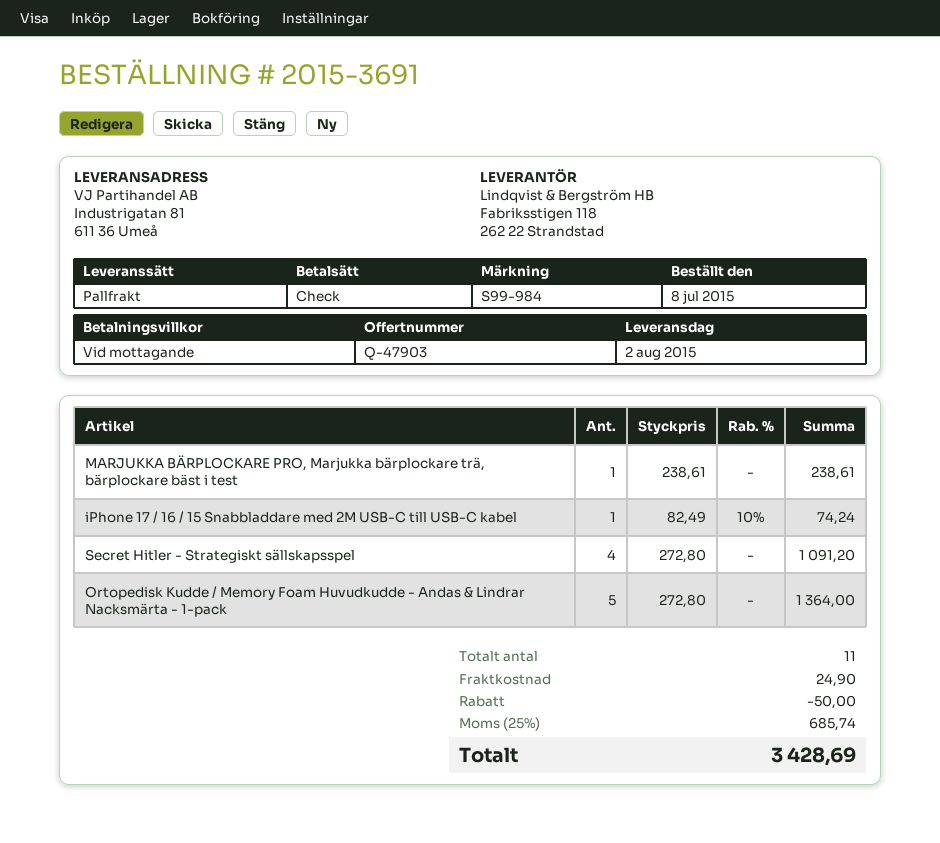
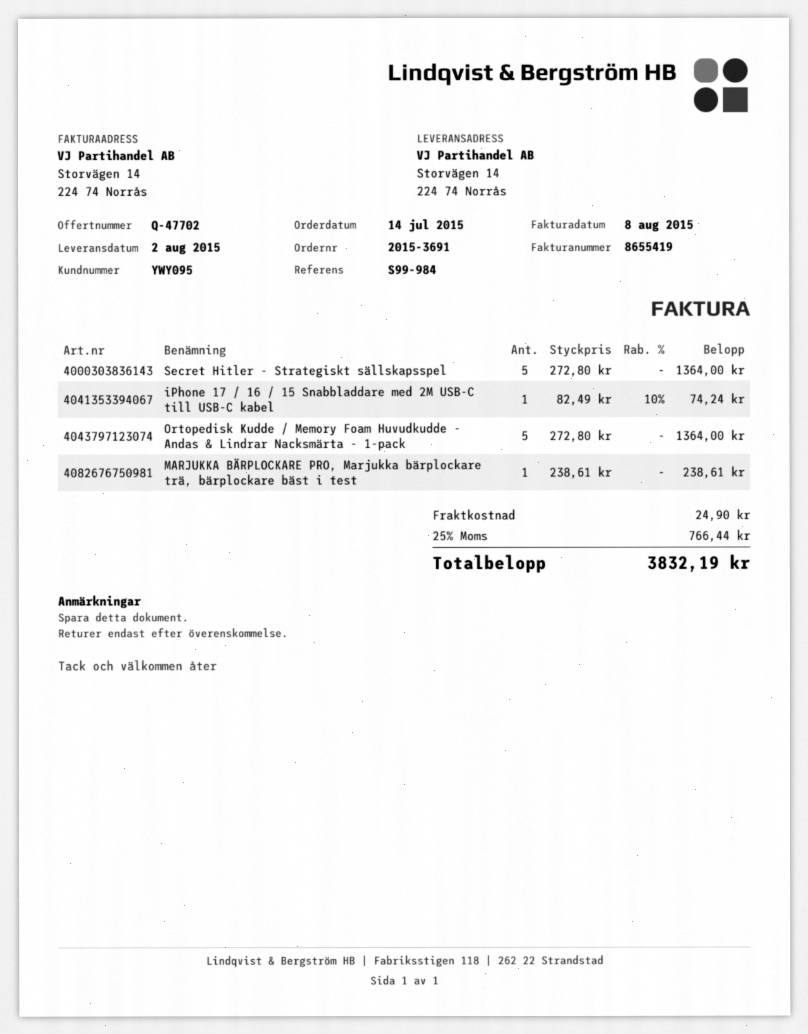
quote number: Q-47903 -> Q-47702
order date: 2015-07-08 -> 2015-07-14
ship to: Industrigatan 81, 611 36 Umeå -> Storvägen 14, 224 74 Norrås
Secret Hitler - Strategiskt sällskapsspel: 4 x 272.80 = 1091.20 -> 5 x 272.80 = 1364.00
discount: 50.00 -> none
tax: 25% = 685.74 -> 25% = 766.44
total: 3428.69 -> 3832.19

